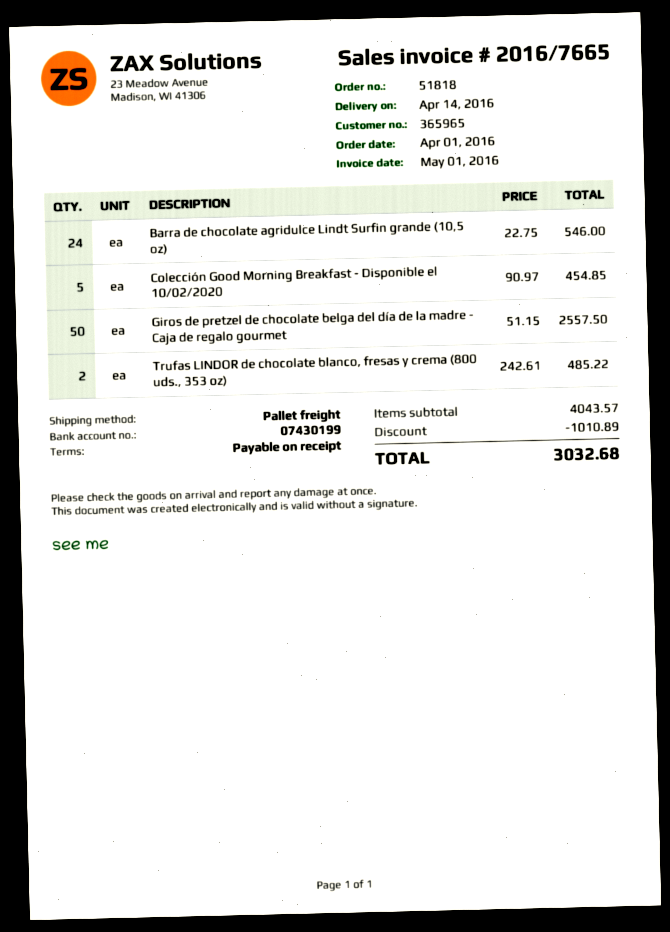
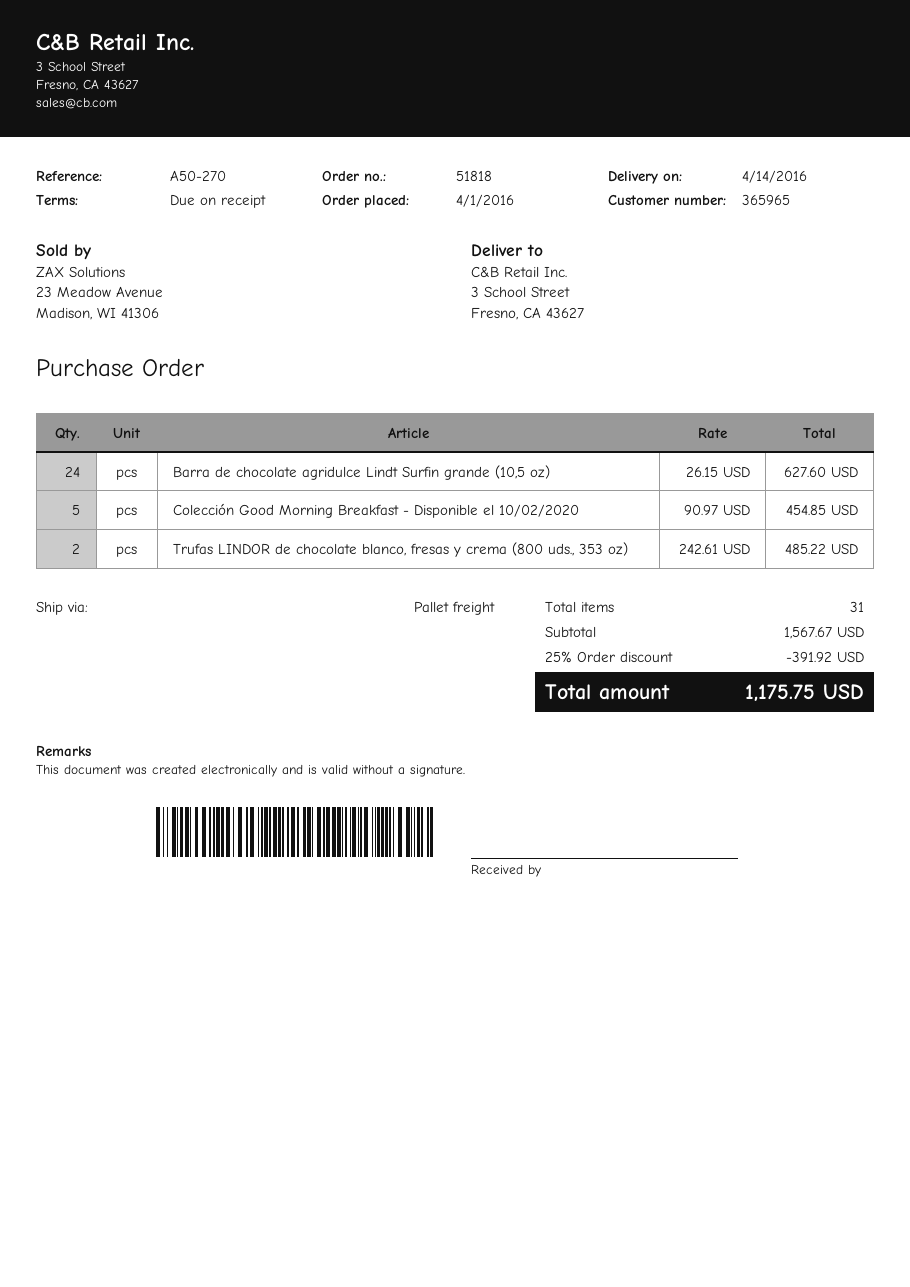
Barra de chocolate agridulce Lindt Surfin grande (10,5 oz): 24 x 22.75 = 546.00 -> 24 x 26.15 = 627.60
Giros de pretzel de chocolate belga del día de la madre - Caja de regalo gourmet: 50 x 51.15 = 2557.50 -> none
subtotal: 4043.57 -> 1567.67
discount: 1010.89 -> 391.92
total: 3032.68 -> 1175.75

